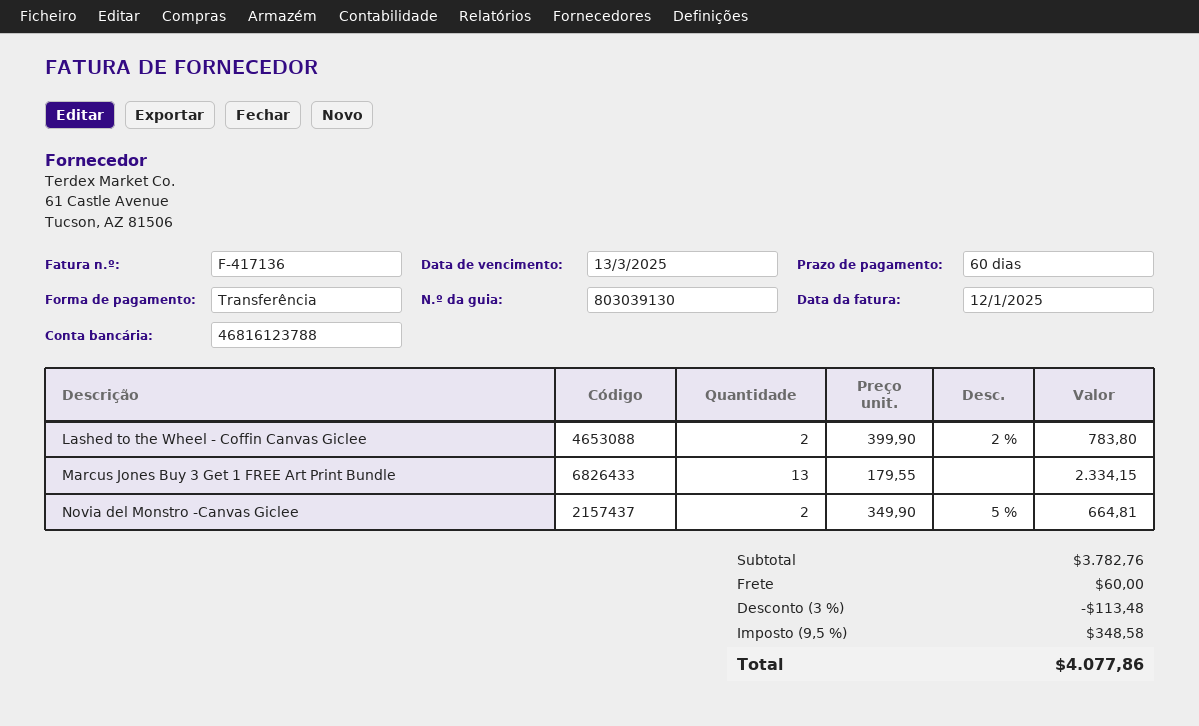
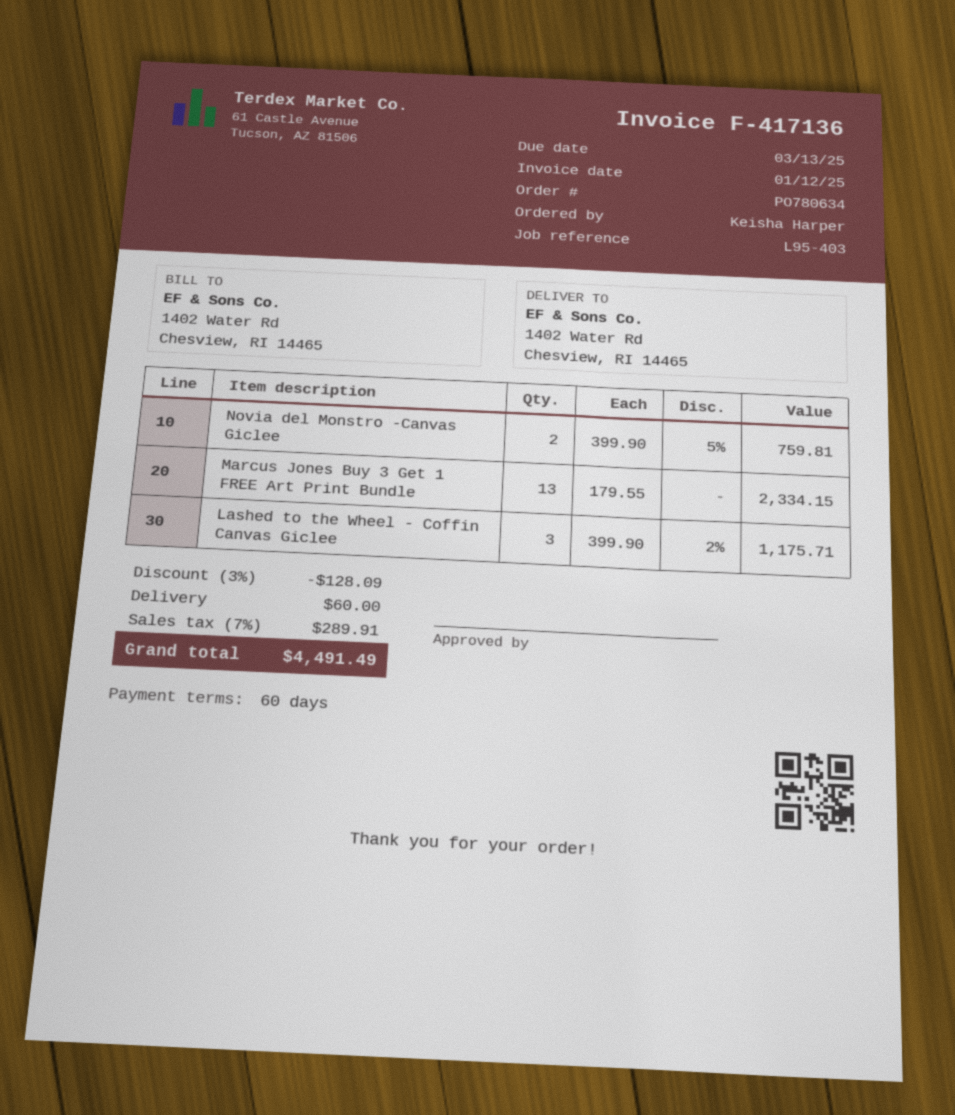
Lashed to the Wheel - Coffin Canvas Giclee: 2 x 399.90 - 2% = 783.80 -> 3 x 399.90 - 2% = 1175.71
Novia del Monstro -Canvas Giclee: 2 x 349.90 - 5% = 664.81 -> 2 x 399.90 - 5% = 759.81
discount: 3% = 113.48 -> 3% = 128.09
tax: 9.5% = 348.58 -> 7% = 289.91
total: 4077.86 -> 4491.49

